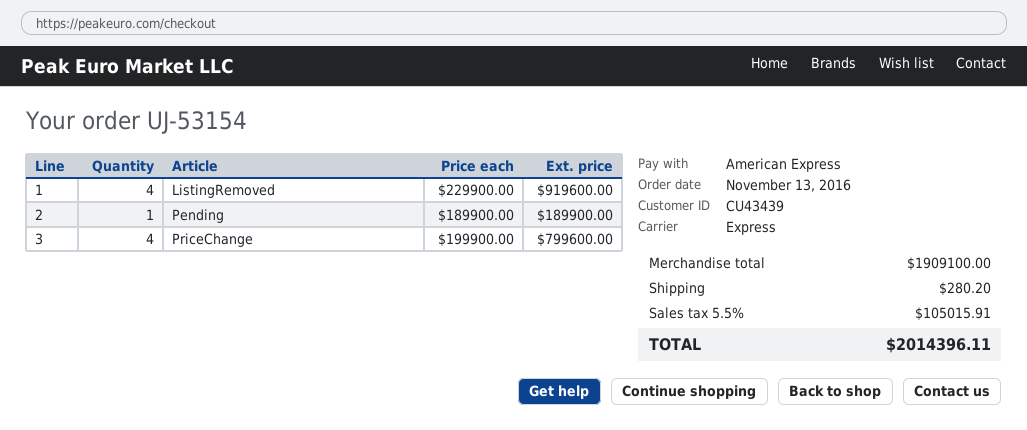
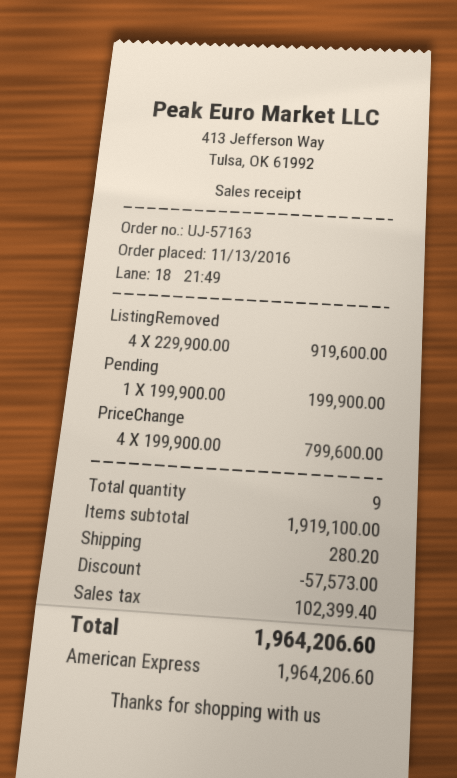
order number: UJ-53154 -> UJ-57163
Pending: 1 x 189900.00 = 189900.00 -> 1 x 199900.00 = 199900.00
subtotal: 1909100.00 -> 1919100.00
discount: none -> 57573.00
tax: 105015.91 -> 102399.40
total: 2014396.11 -> 1964206.60

